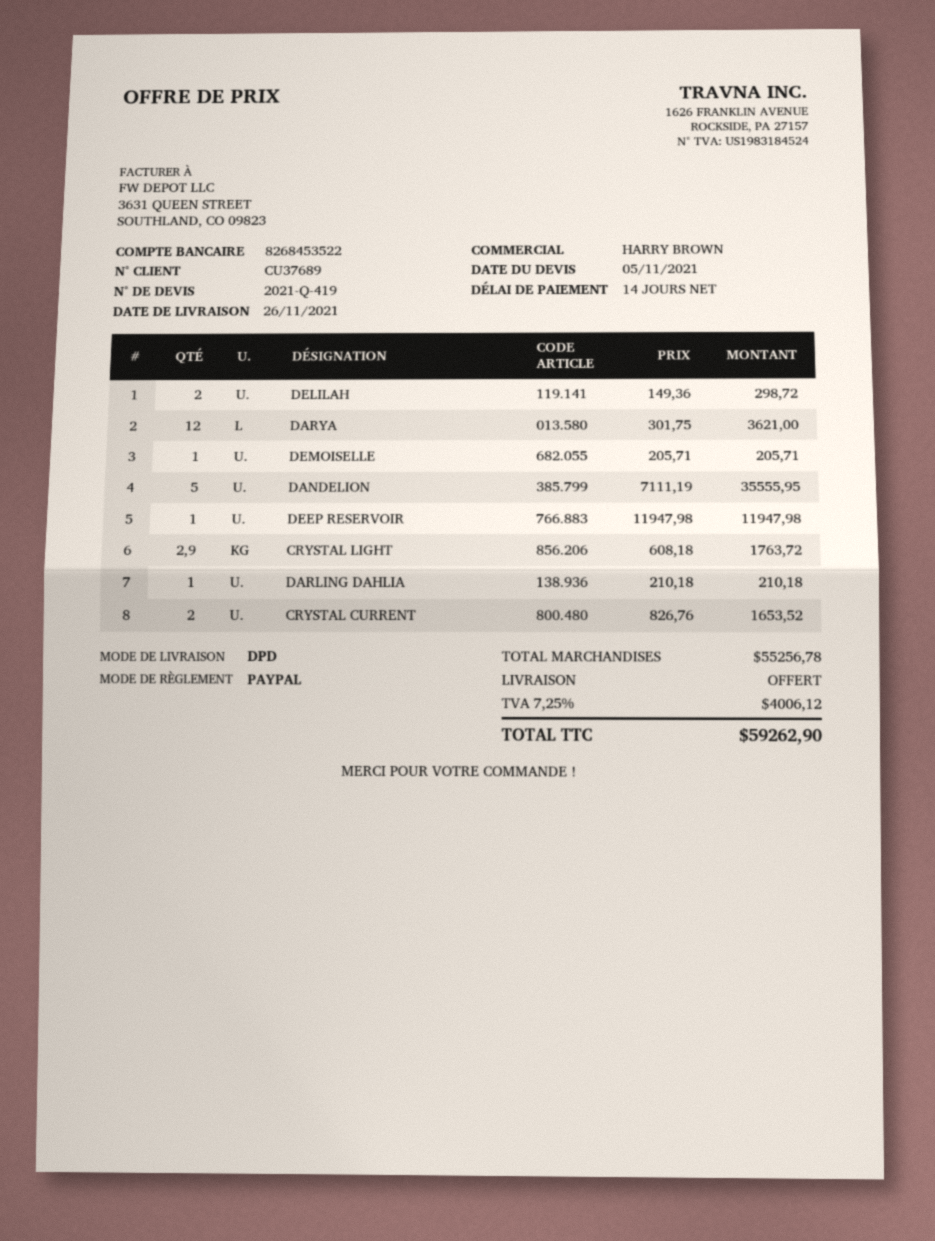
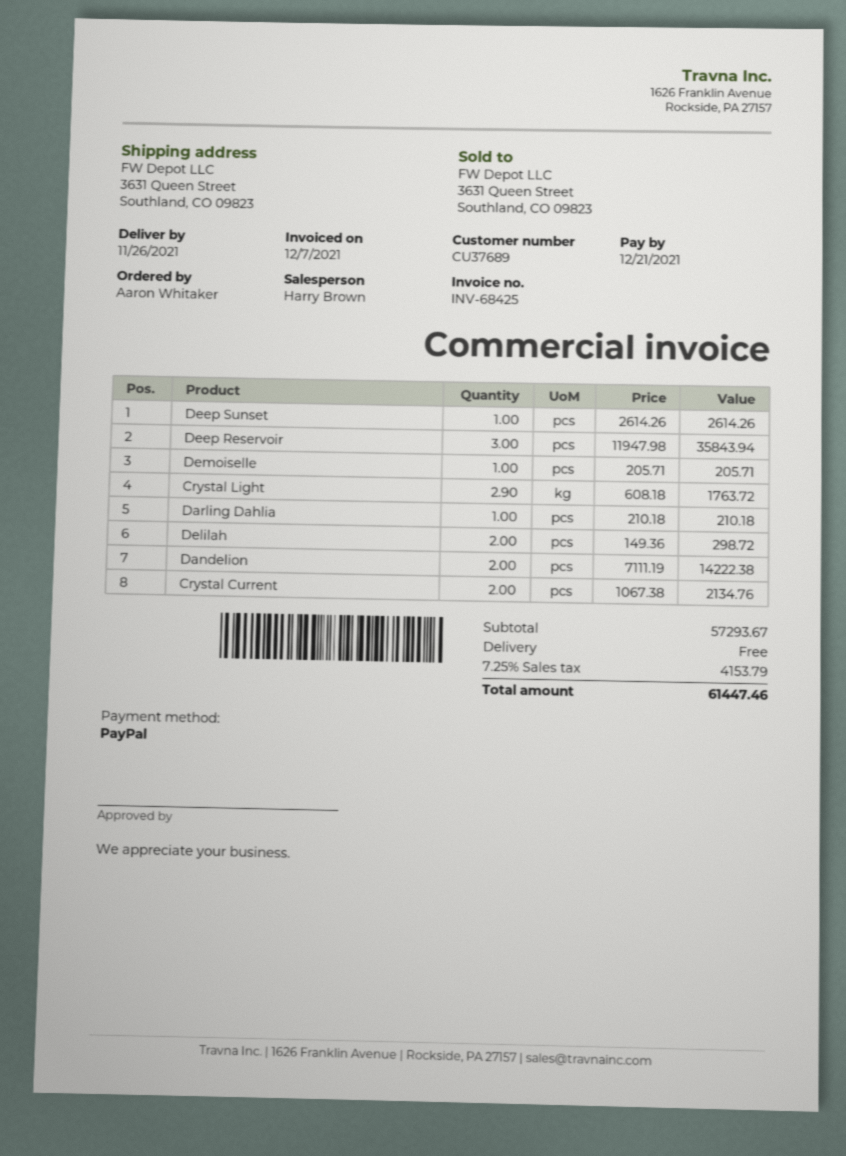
DARYA: 12 x 301.75 = 3621.00 -> none
DANDELION: 5 x 7111.19 = 35555.95 -> 2 x 7111.19 = 14222.38
DEEP RESERVOIR: 1 x 11947.98 = 11947.98 -> 3 x 11947.98 = 35843.94
CRYSTAL CURRENT: 2 x 826.76 = 1653.52 -> 2 x 1067.38 = 2134.76
Deep Sunset: none -> 1 x 2614.26 = 2614.26
subtotal: 55256.78 -> 57293.67
tax: 7.25% = 4006.12 -> 7.25% = 4153.79
total: 59262.90 -> 61447.46

